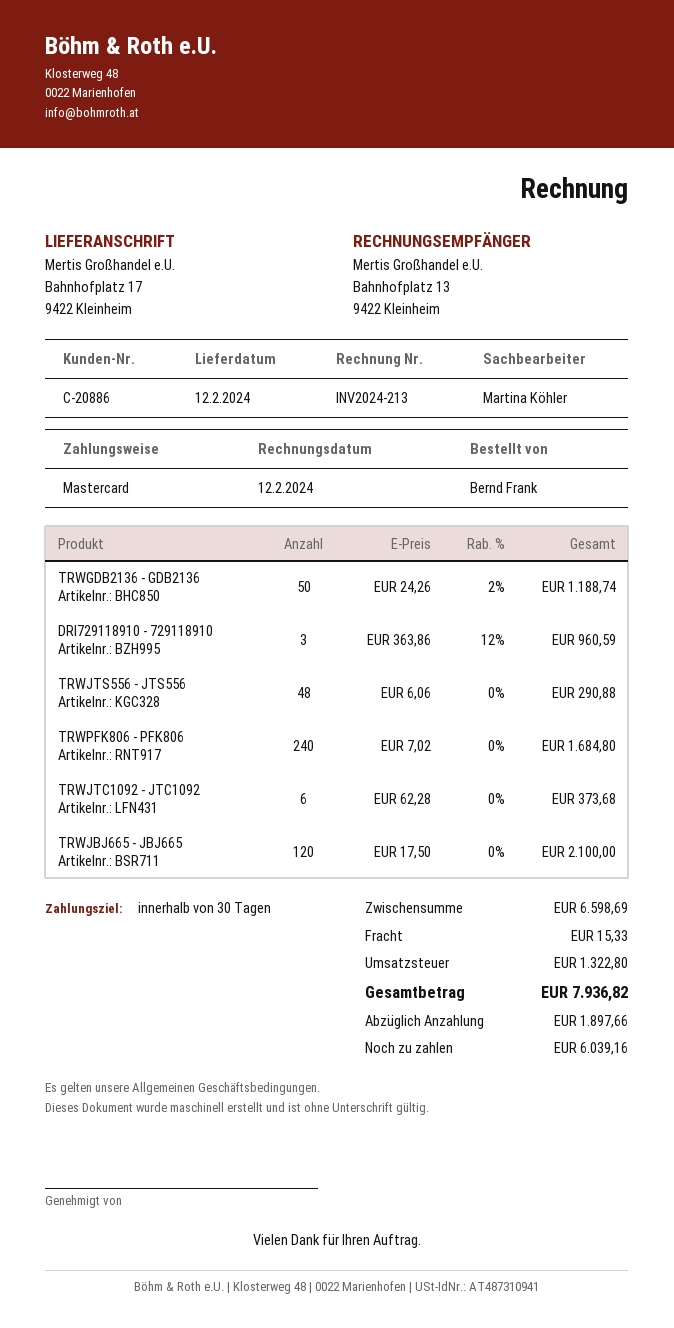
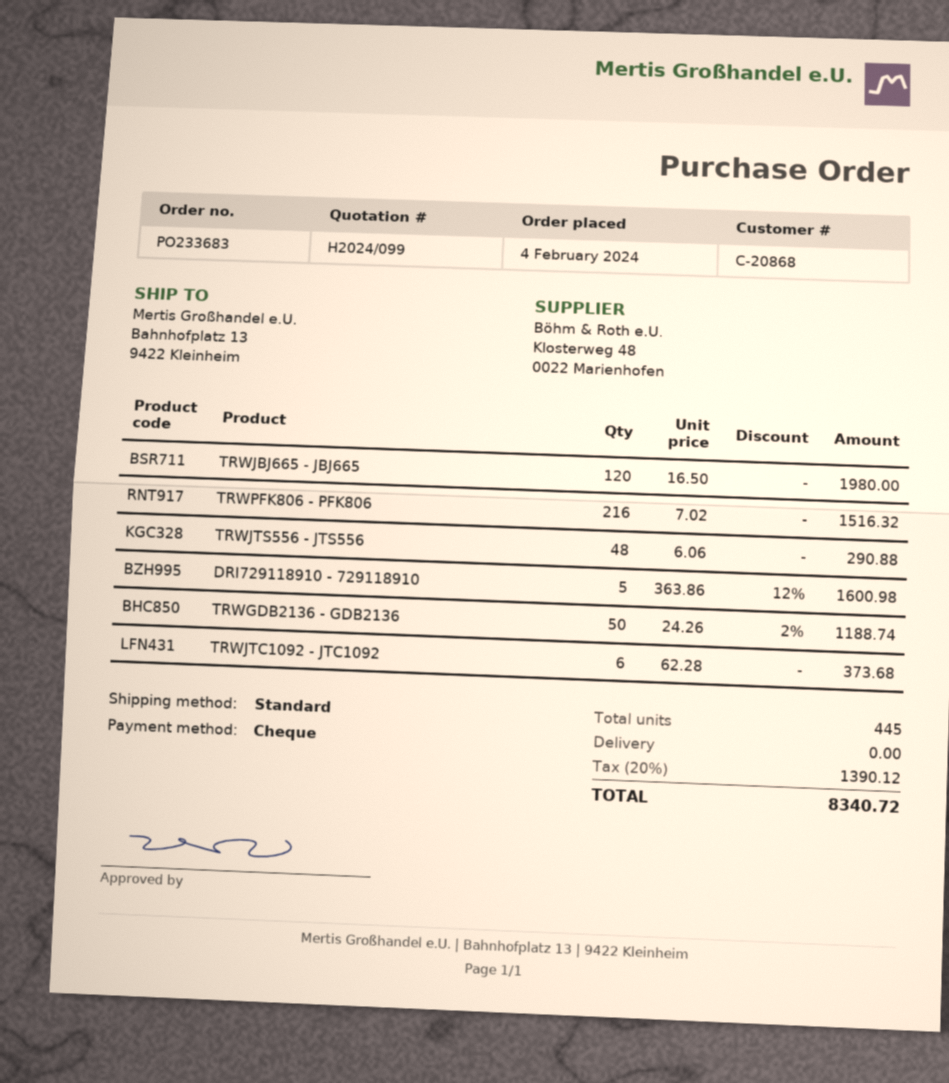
customer number: C-20886 -> C-20868
payment method: Mastercard -> cheque
ship to: Bahnhofplatz 17, 9422 Kleinheim -> Bahnhofplatz 13, 9422 Kleinheim
DRI729118910 - 729118910: 3 x 363.86 - 12% = 960.59 -> 5 x 363.86 - 12% = 1600.98
TRWPFK806 - PFK806: 240 x 7.02 = 1684.80 -> 216 x 7.02 = 1516.32
TRWJBJ665 - JBJ665: 120 x 17.50 = 2100.00 -> 120 x 16.50 = 1980.00
shipping: 15.33 -> 0.00
tax: 1322.80 -> 1390.12
total: 7936.82 -> 8340.72

